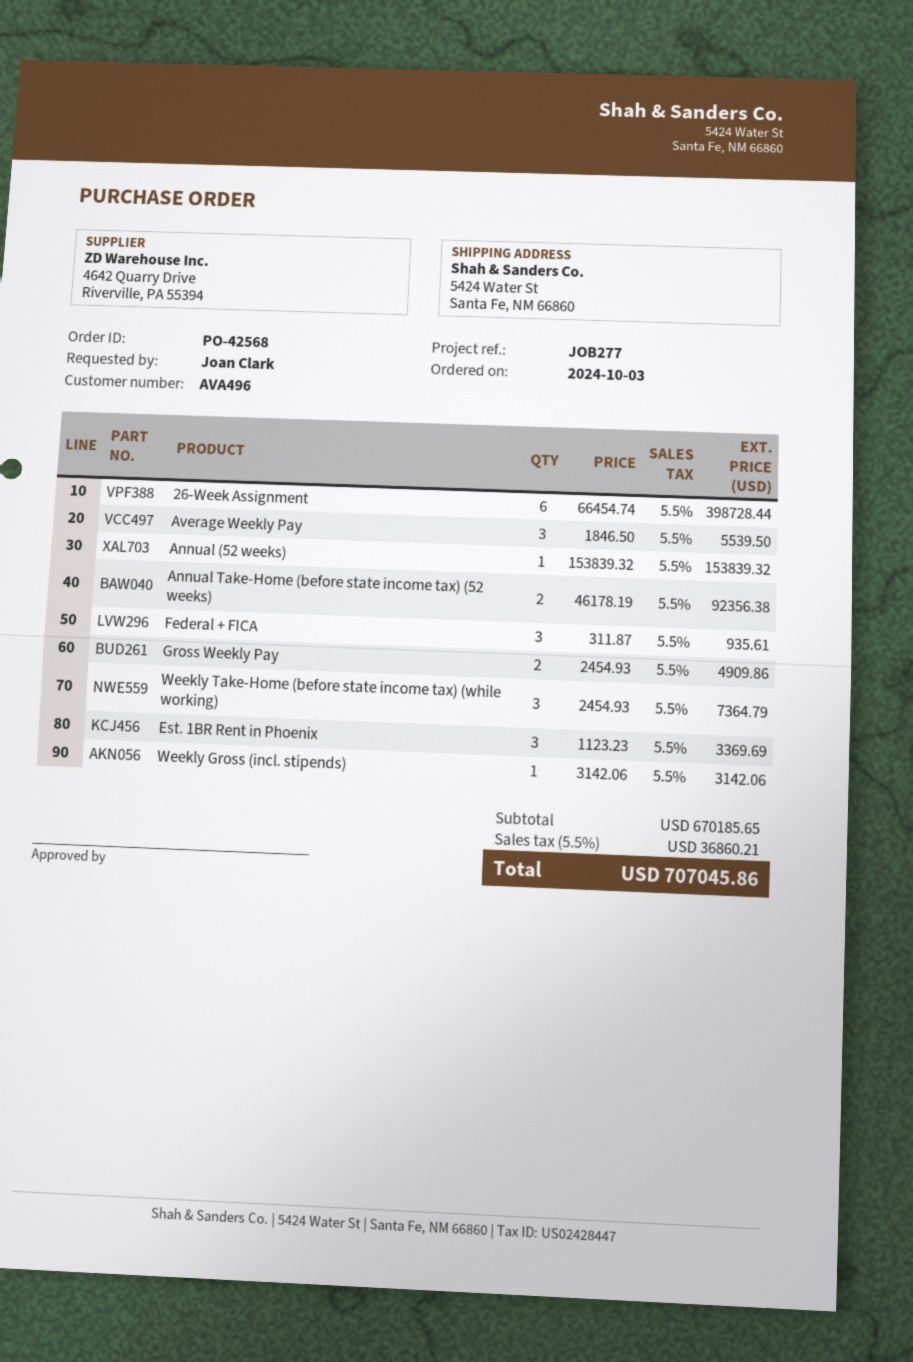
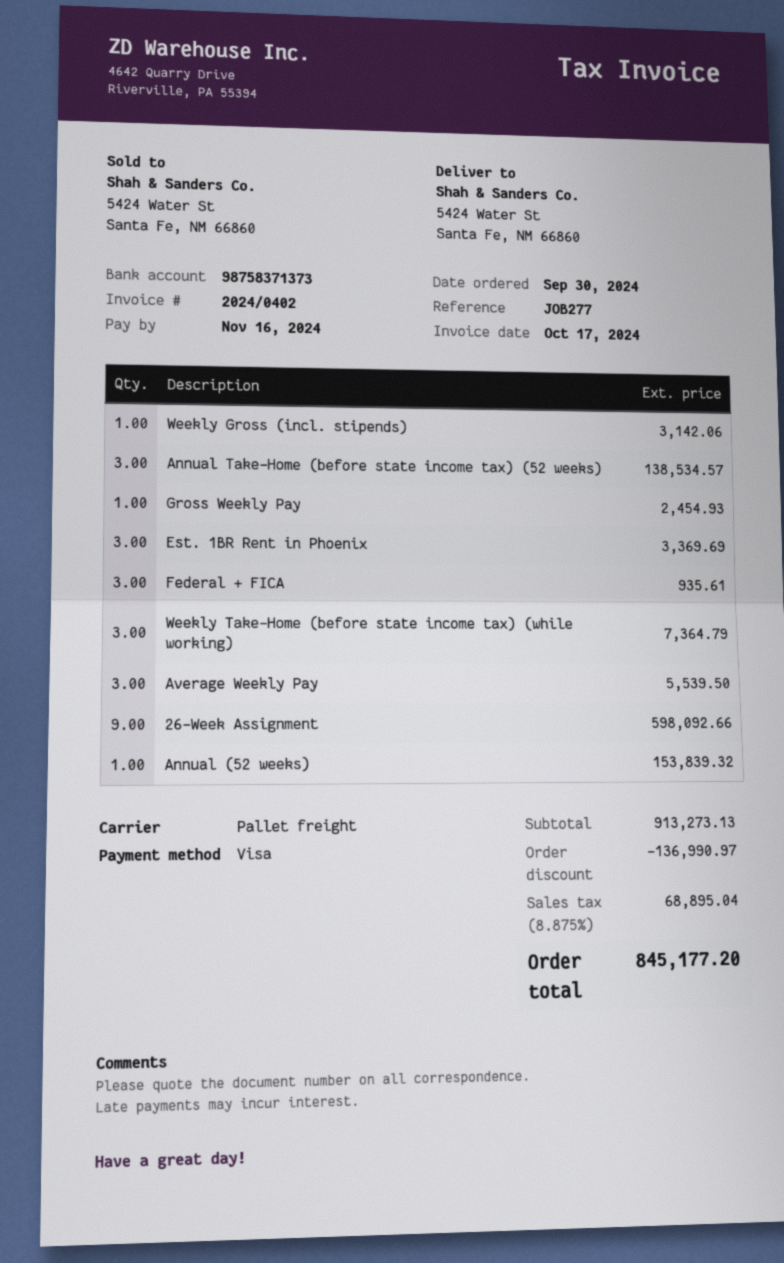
order date: 2024-10-03 -> 2024-09-30
26-Week Assignment: 6 for 398728.44 -> 9 for 598092.66
Annual Take-Home (before state income tax) (52 weeks): 2 for 92356.38 -> 3 for 138534.57
Gross Weekly Pay: 2 for 4909.86 -> 1 for 2454.93
subtotal: 670185.65 -> 913273.13
discount: none -> 136990.97
tax: 5.5% = 36860.21 -> 8.875% = 68895.04
total: 707045.86 -> 845177.20

